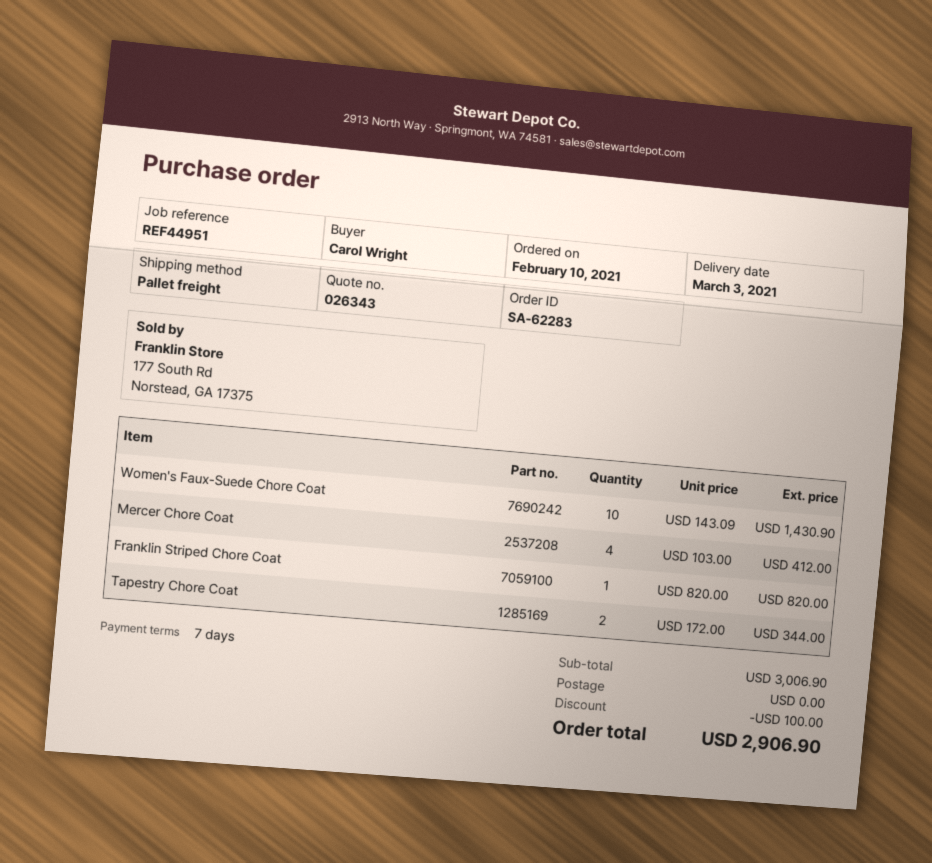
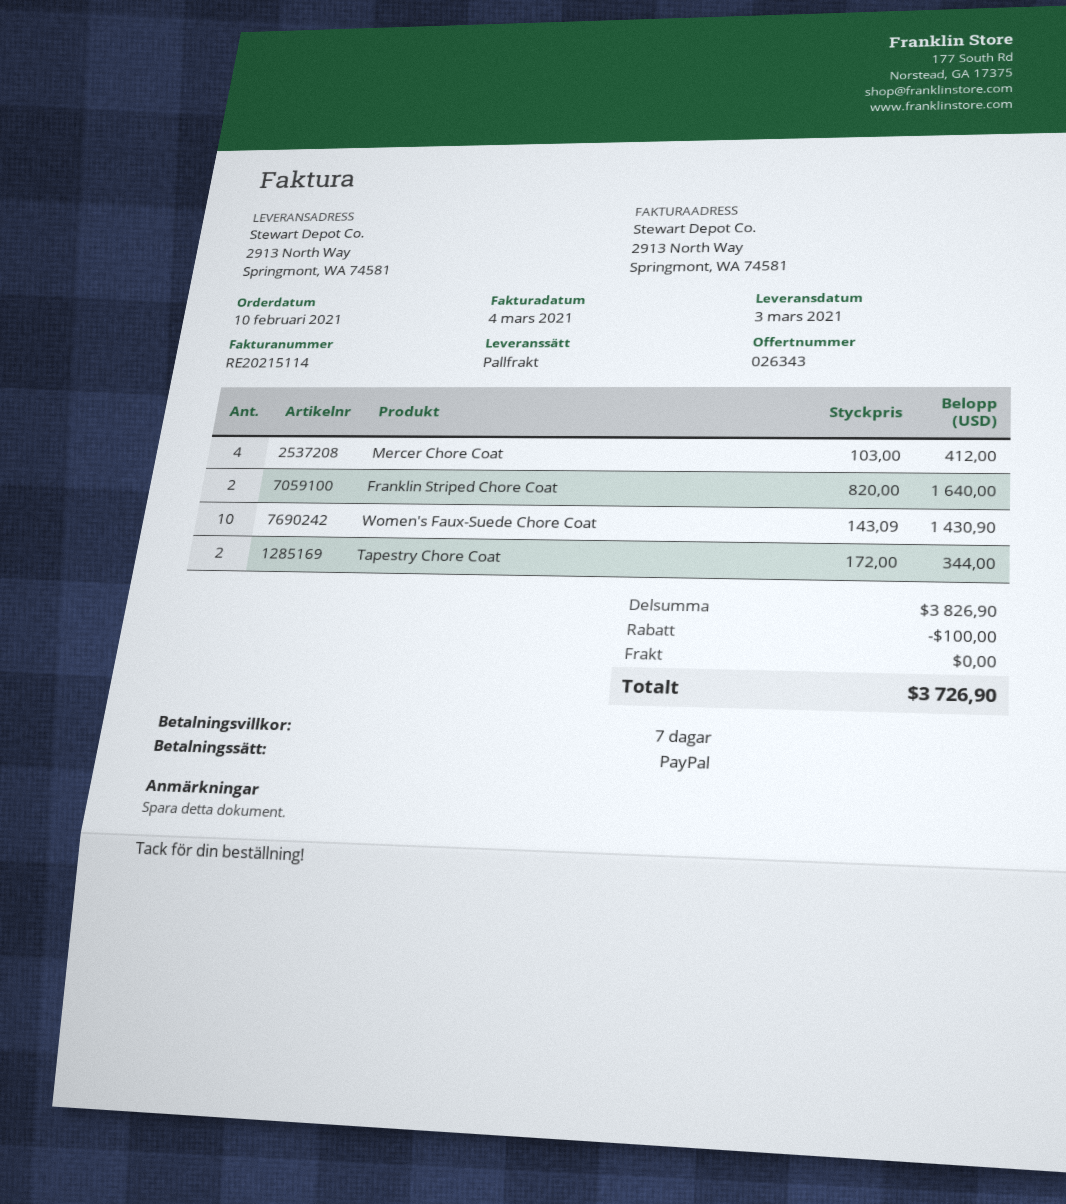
Franklin Striped Chore Coat: 1 x 820.00 = 820.00 -> 2 x 820.00 = 1640.00
subtotal: 3006.90 -> 3826.90
total: 2906.90 -> 3726.90

